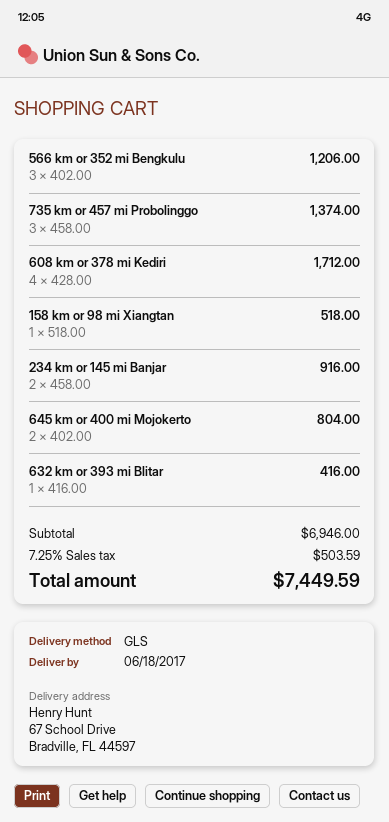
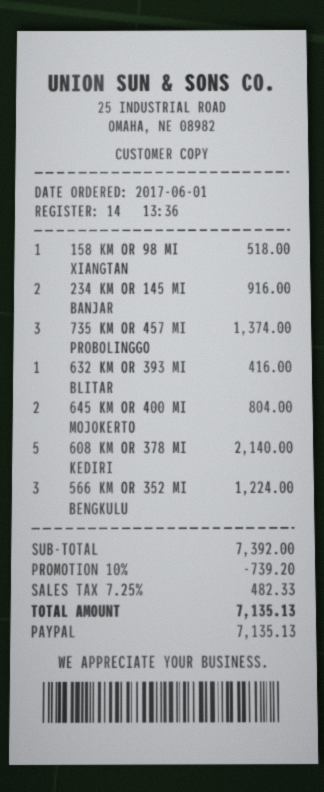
566 km or 352 mi Bengkulu: 3 for 1206.00 -> 3 for 1224.00
608 km or 378 mi Kediri: 4 for 1712.00 -> 5 for 2140.00
subtotal: 6946.00 -> 7392.00
discount: none -> 10% = 739.20
tax: 7.25% = 503.59 -> 7.25% = 482.33
total: 7449.59 -> 7135.13

